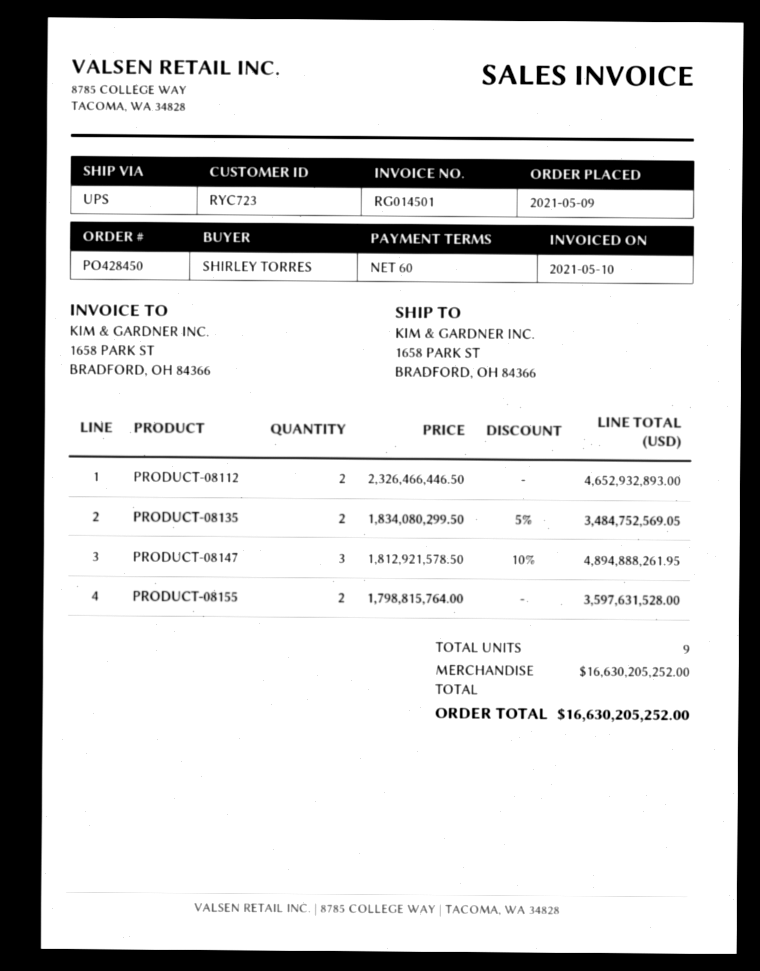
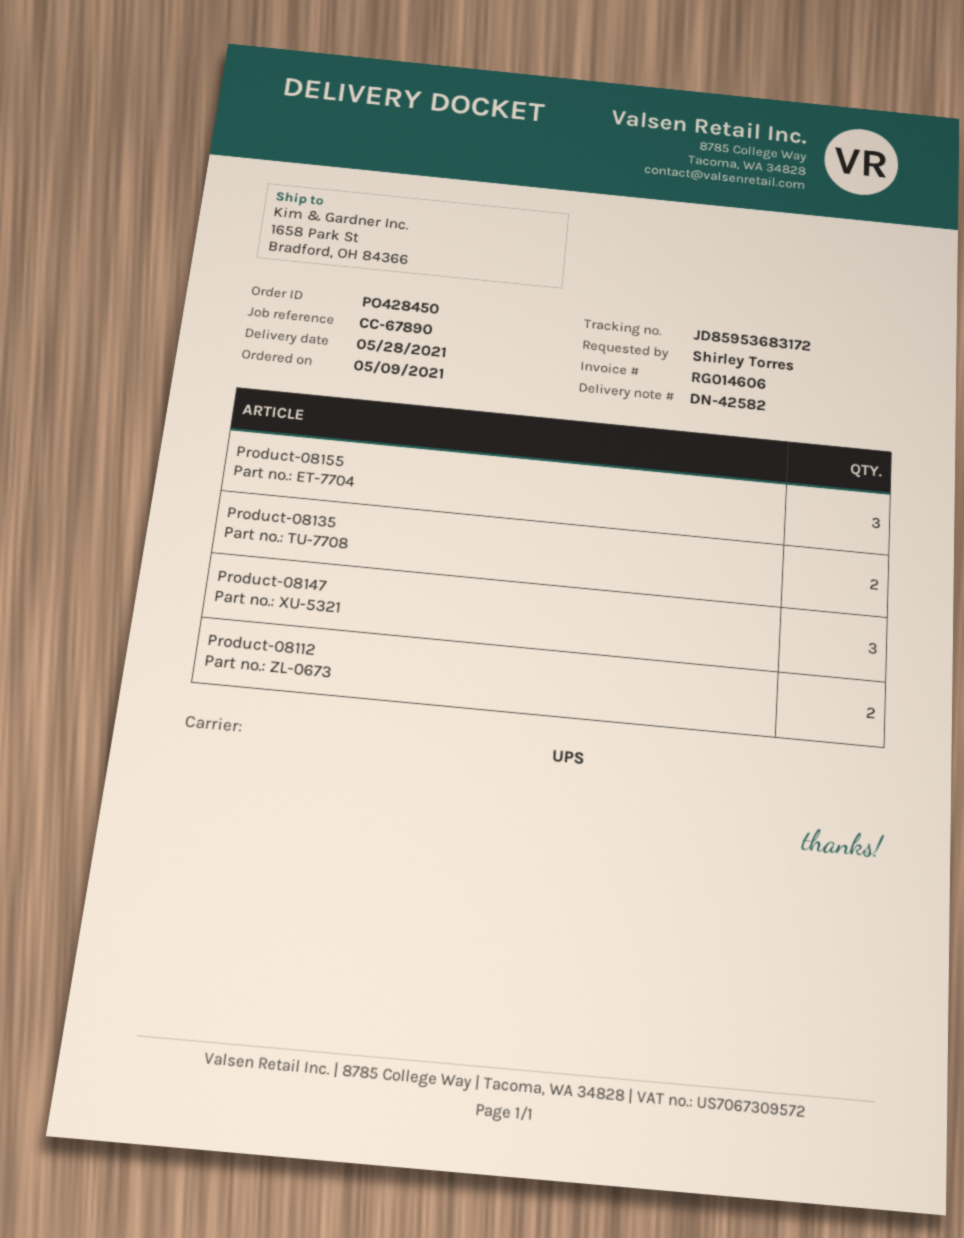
invoice number: RG014501 -> RG014606
PRODUCT-08155: 2 -> 3

